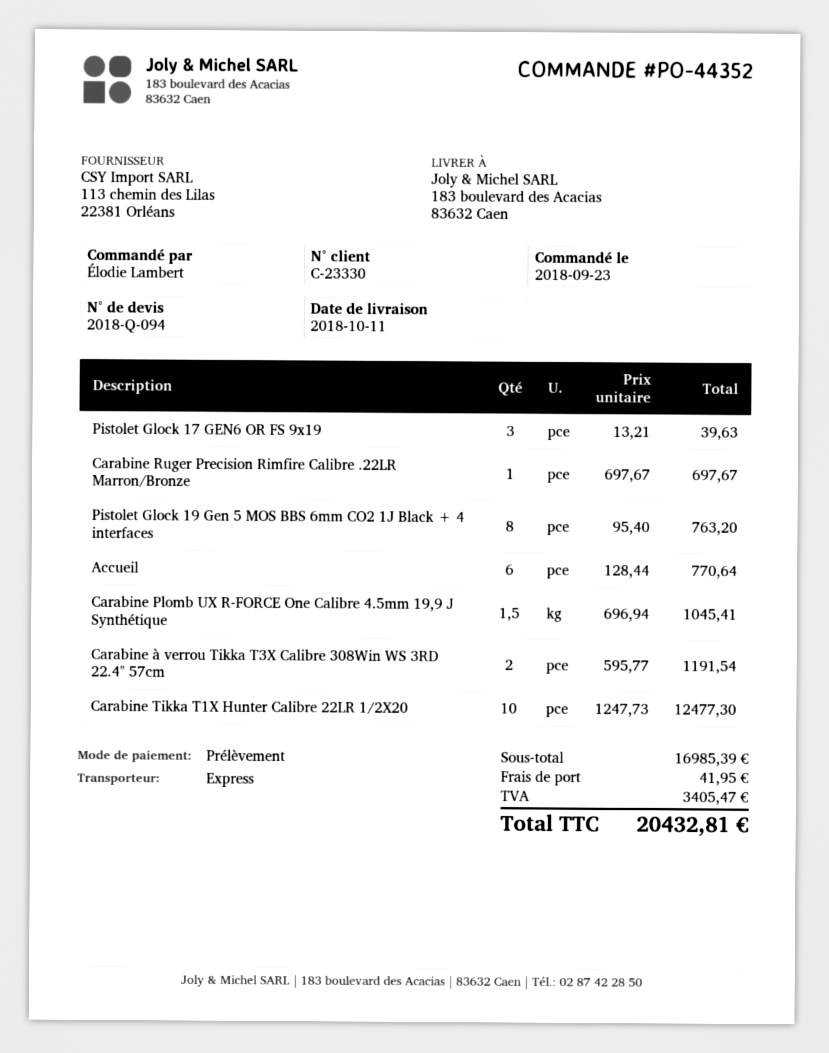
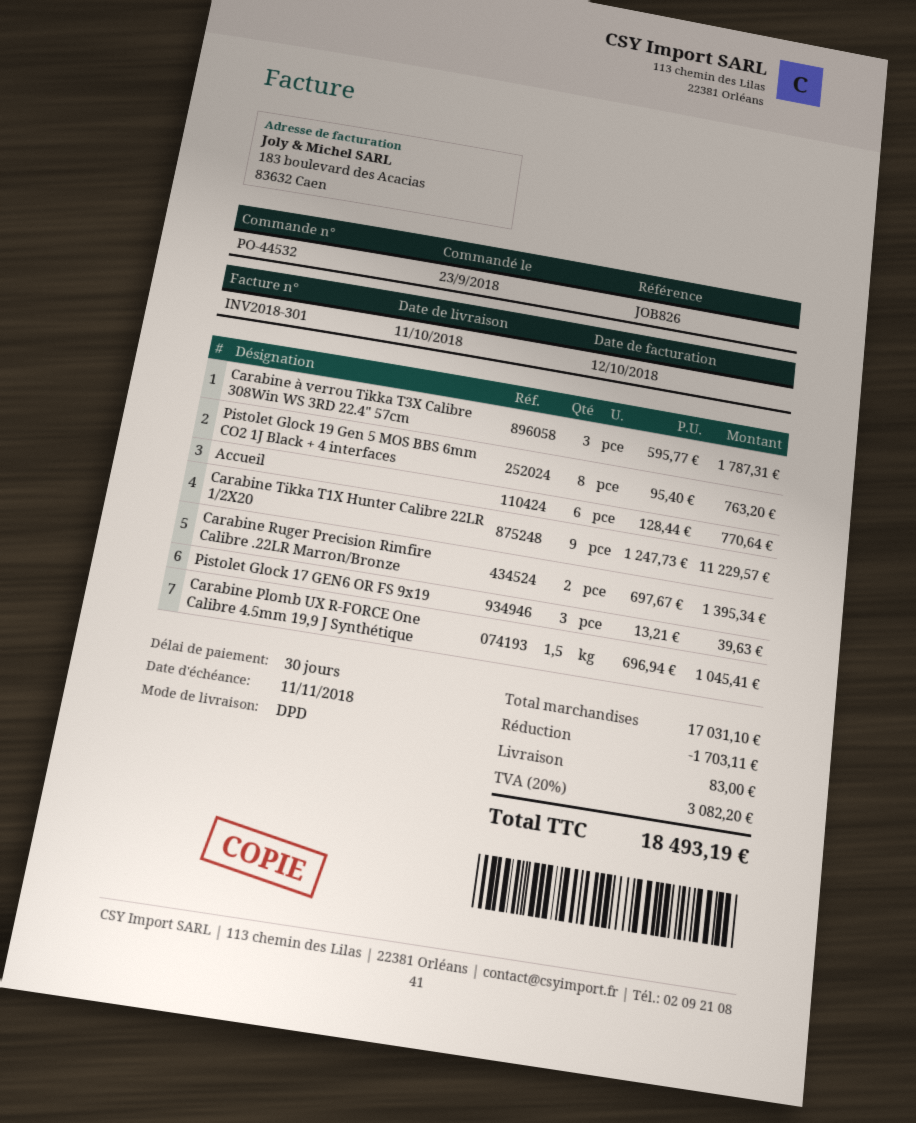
order number: PO-44352 -> PO-44532
shipping method: express -> DPD
Carabine Ruger Precision Rimfire Calibre .22LR Marron/Bronze: 1 x 697.67 = 697.67 -> 2 x 697.67 = 1395.34
Carabine à verrou Tikka T3X Calibre 308Win WS 3RD 22.4" 57cm: 2 x 595.77 = 1191.54 -> 3 x 595.77 = 1787.31
Carabine Tikka T1X Hunter Calibre 22LR 1/2X20: 10 x 1247.73 = 12477.30 -> 9 x 1247.73 = 11229.57
subtotal: 16985.39 -> 17031.10
discount: none -> 1703.11
shipping: 41.95 -> 83.00
tax: 3405.47 -> 3082.20
total: 20432.81 -> 18493.19

